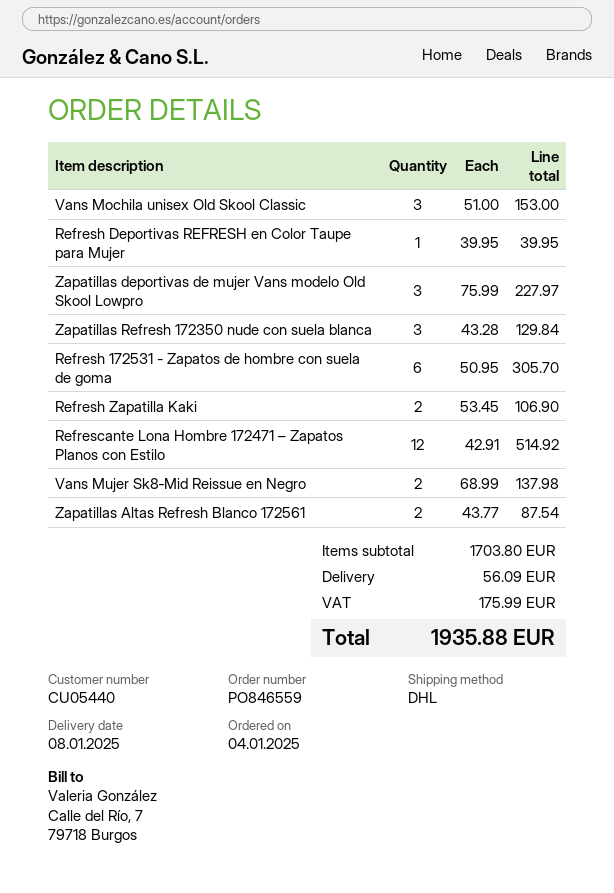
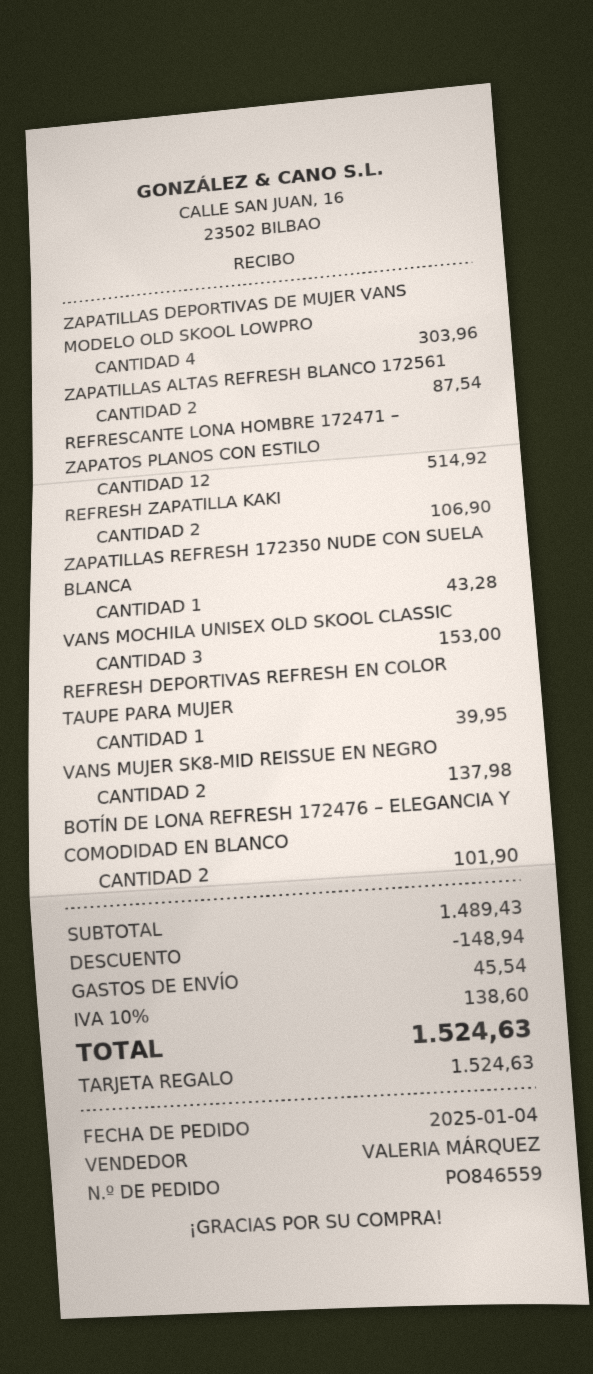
Zapatillas deportivas de mujer Vans modelo Old Skool Lowpro: 3 for 227.97 -> 4 for 303.96
Zapatillas Refresh 172350 nude con suela blanca: 3 for 129.84 -> 1 for 43.28
Refresh 172531 - Zapatos de hombre con suela de goma: 6 for 305.70 -> none
BOTÍN DE LONA REFRESH 172476 – ELEGANCIA Y COMODIDAD EN BLANCO: none -> 2 for 101.90
subtotal: 1703.80 -> 1489.43
discount: none -> 148.94
shipping: 56.09 -> 45.54
tax: 175.99 -> 138.60
total: 1935.88 -> 1524.63

